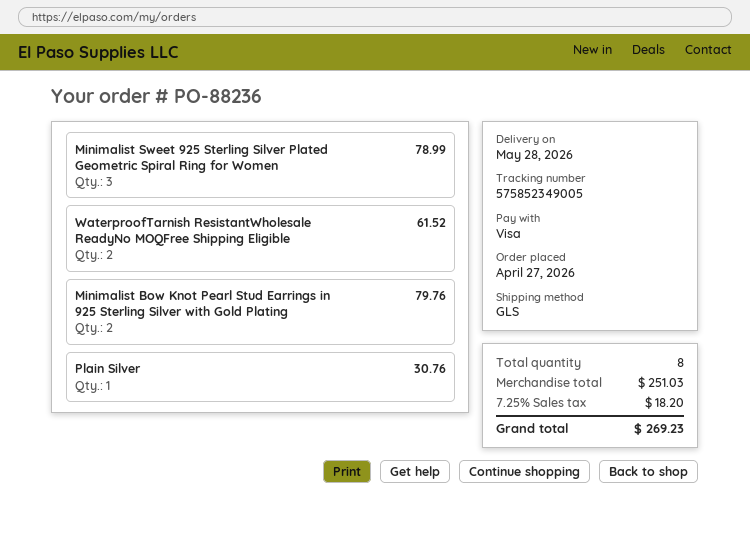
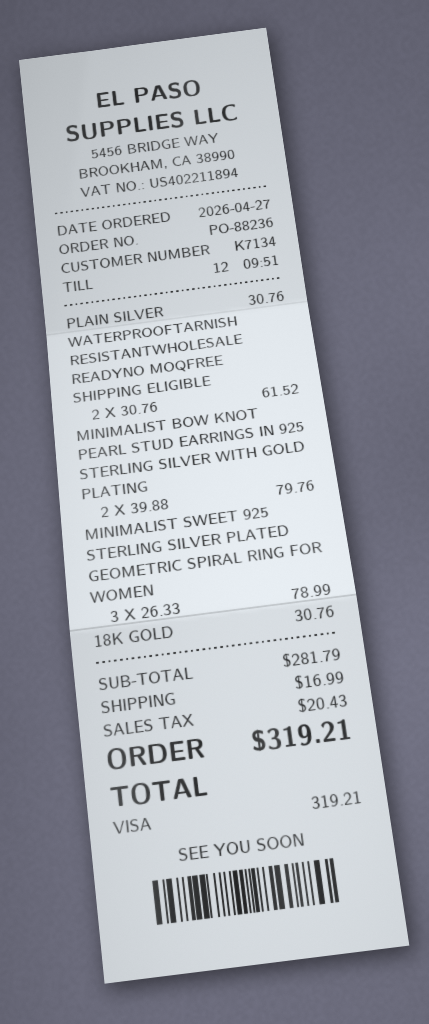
18K GOLD: none -> 1 for 30.76
subtotal: 251.03 -> 281.79
shipping: none -> 16.99
tax: 18.20 -> 20.43
total: 269.23 -> 319.21

